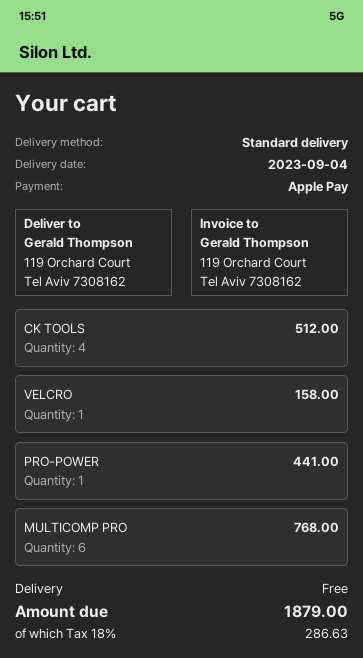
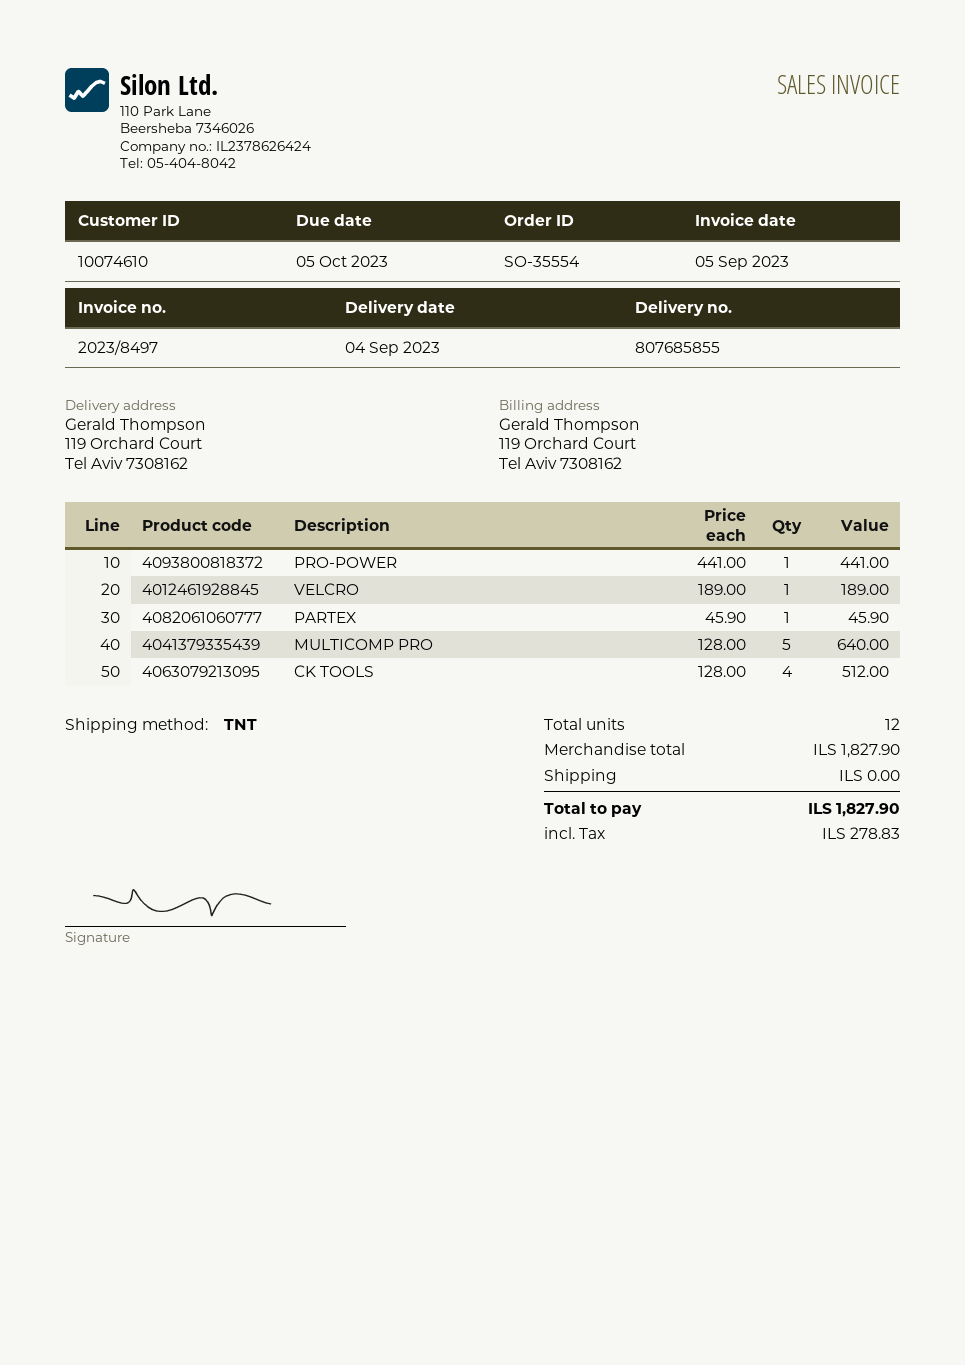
shipping method: standard -> TNT
VELCRO: 1 for 158.00 -> 1 for 189.00
MULTICOMP PRO: 6 for 768.00 -> 5 for 640.00
PARTEX: none -> 1 for 45.90
tax: 286.63 -> 278.83
total: 1879.00 -> 1827.90

